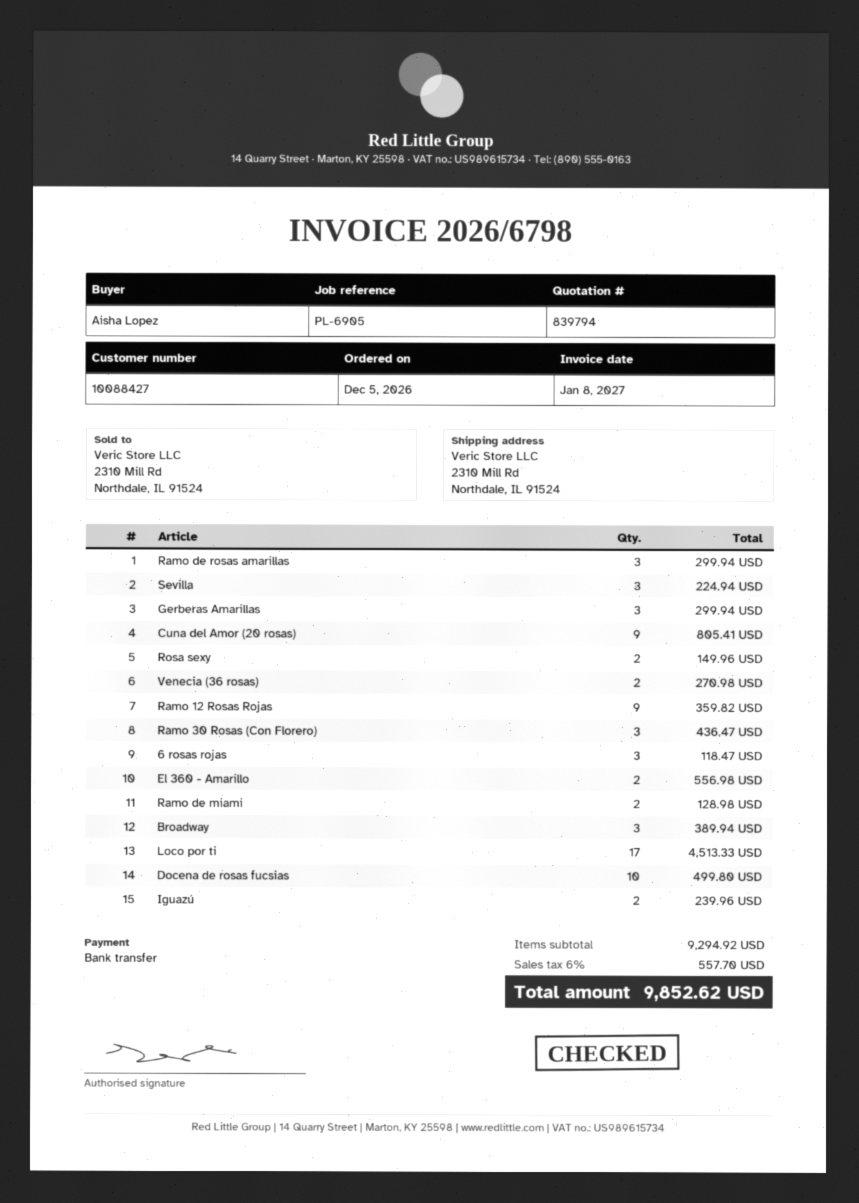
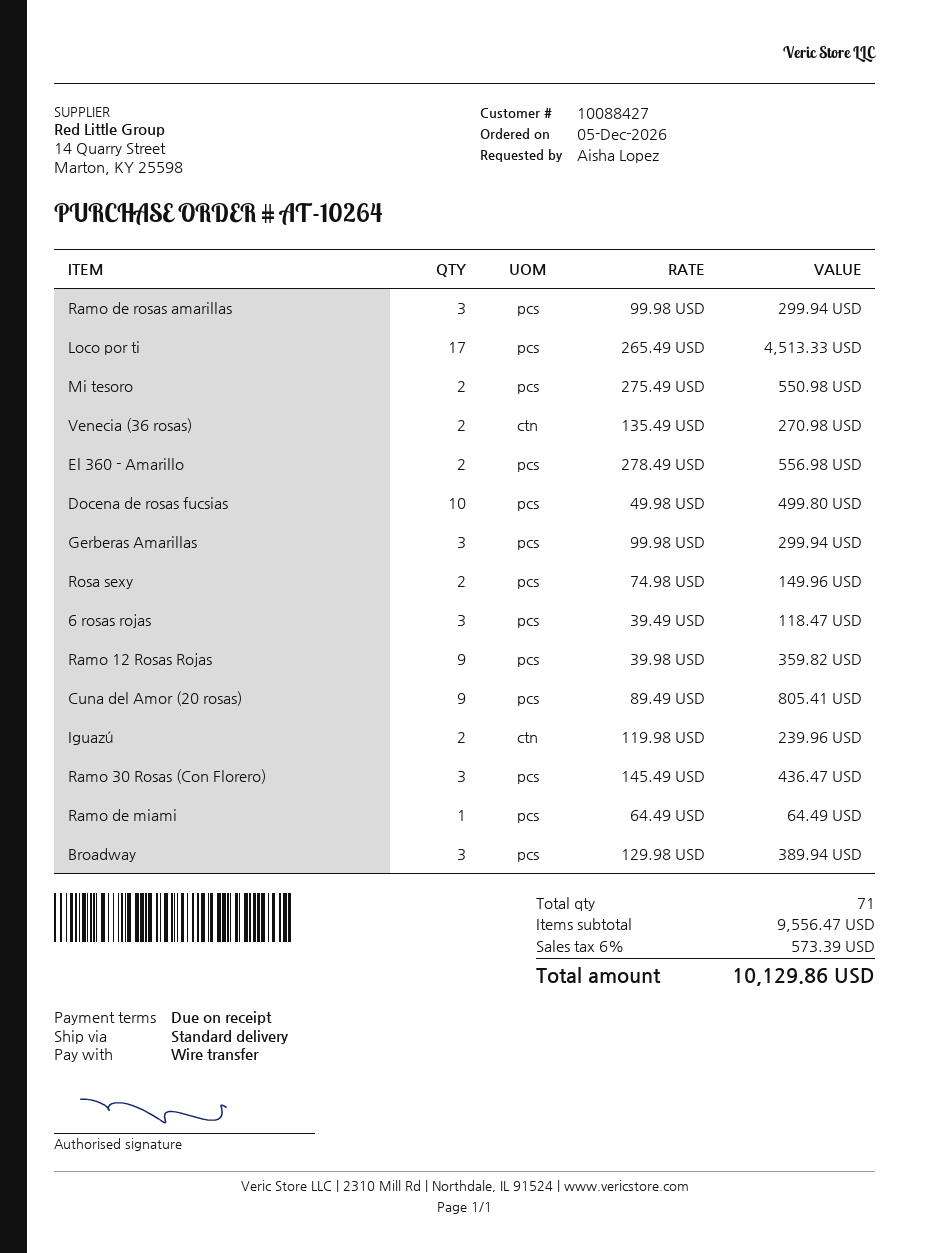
Sevilla: 3 for 224.94 -> none
Ramo de miami: 2 for 128.98 -> 1 for 64.49
Mi tesoro: none -> 2 for 550.98
subtotal: 9294.92 -> 9556.47
tax: 6% = 557.70 -> 6% = 573.39
total: 9852.62 -> 10129.86

